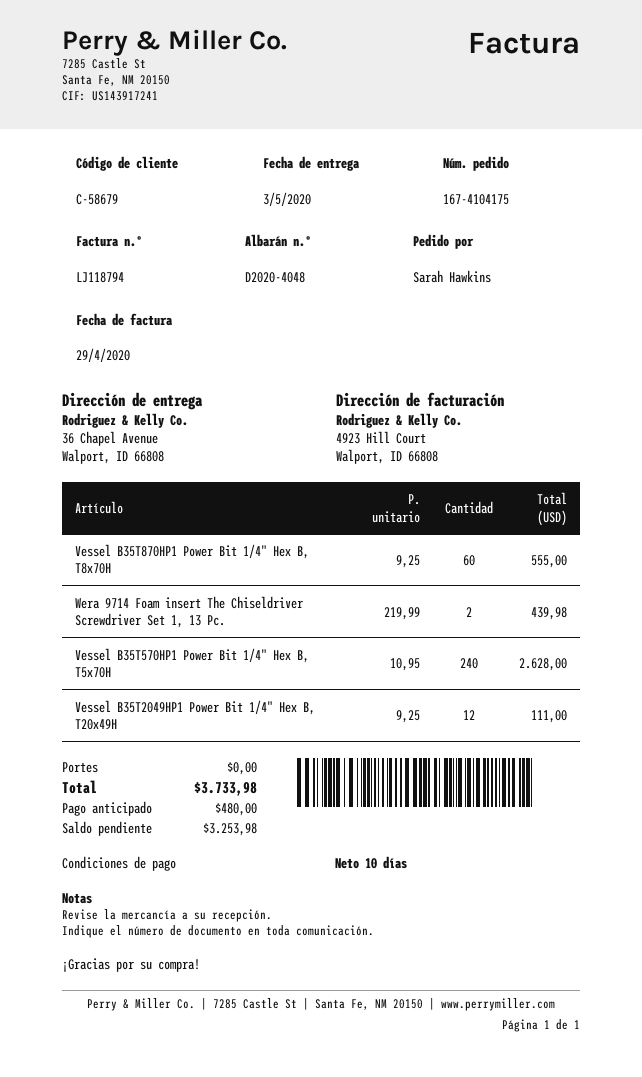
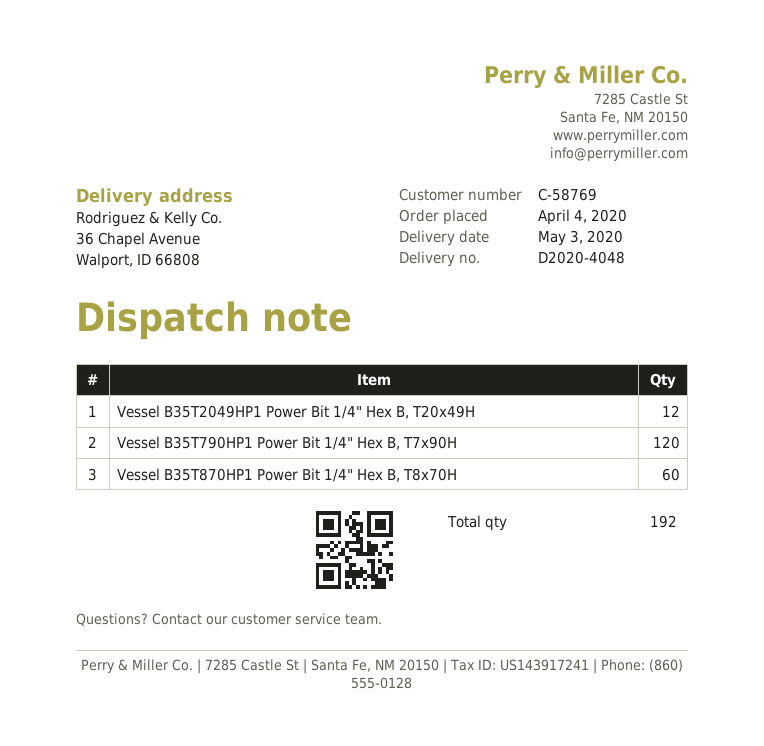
customer number: C-58679 -> C-58769
Wera 9714 Foam insert The Chiseldriver Screwdriver Set 1, 13 Pc.: 2 -> none
Vessel B35T570HP1 Power Bit 1/4" Hex B, T5x70H: 240 -> none
Vessel B35T790HP1 Power Bit 1/4" Hex B, T7x90H: none -> 120

